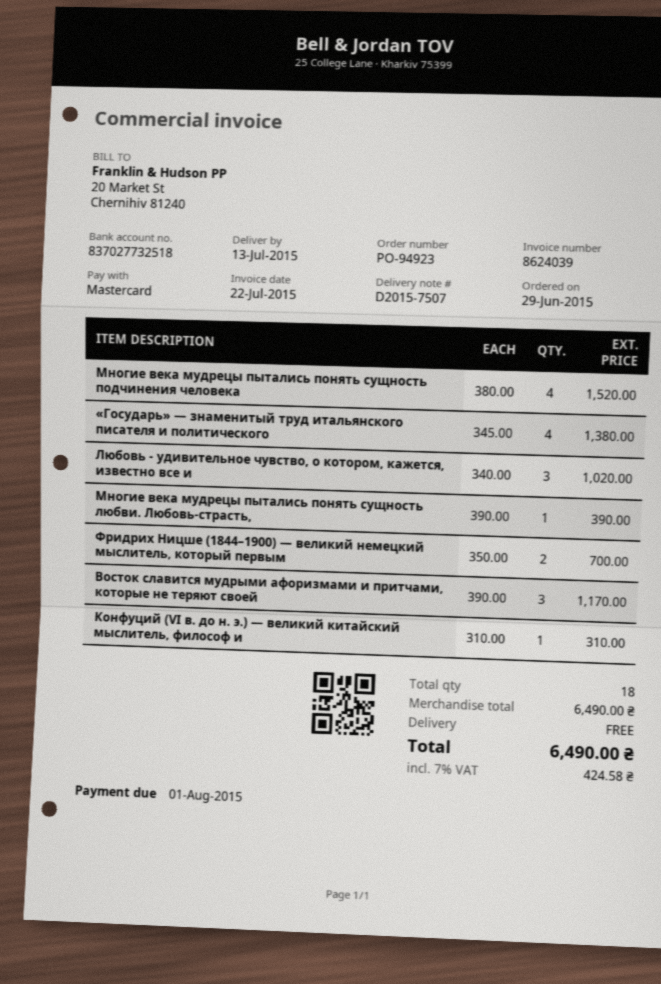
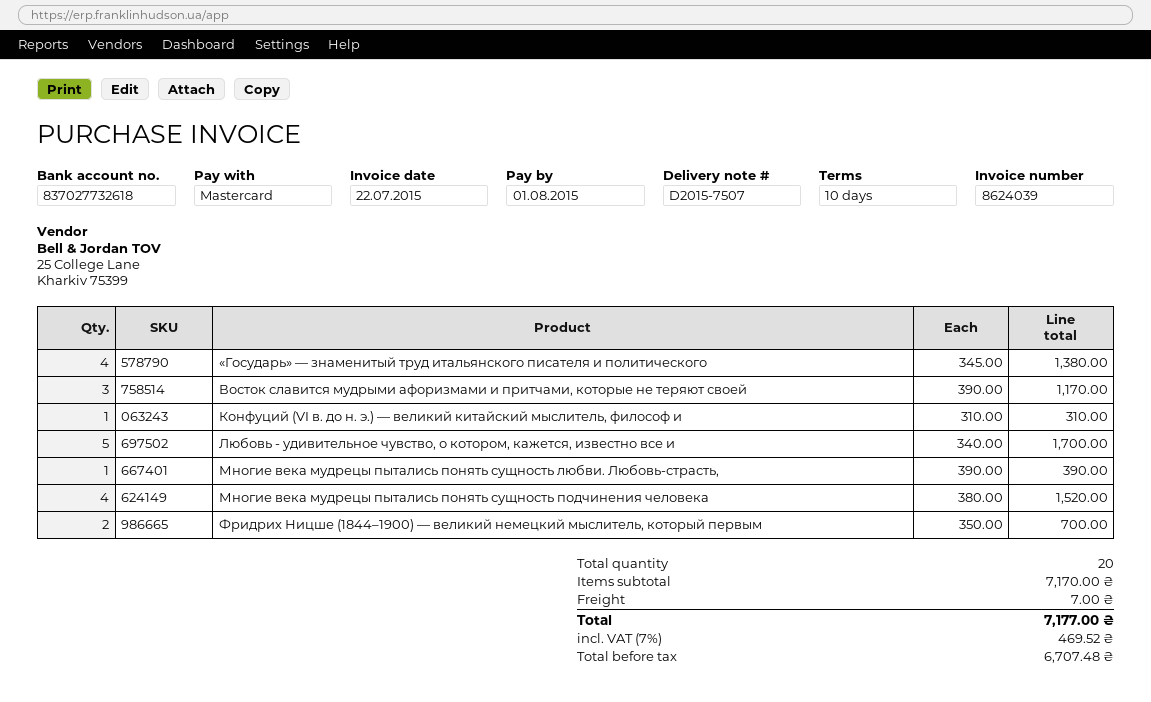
bank account: 837027732518 -> 837027732618
Любовь - удивительное чувство, о котором, кажется, известно все и: 3 x 340.00 = 1020.00 -> 5 x 340.00 = 1700.00
total quantity: 18 -> 20
subtotal: 6490.00 -> 7170.00
shipping: 0.00 -> 7.00
tax: 7% = 424.58 -> 7% = 469.52
total: 6490.00 -> 7177.00

